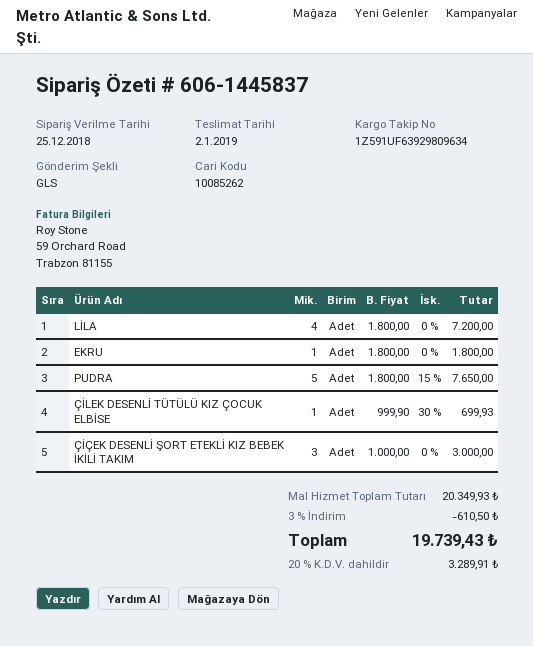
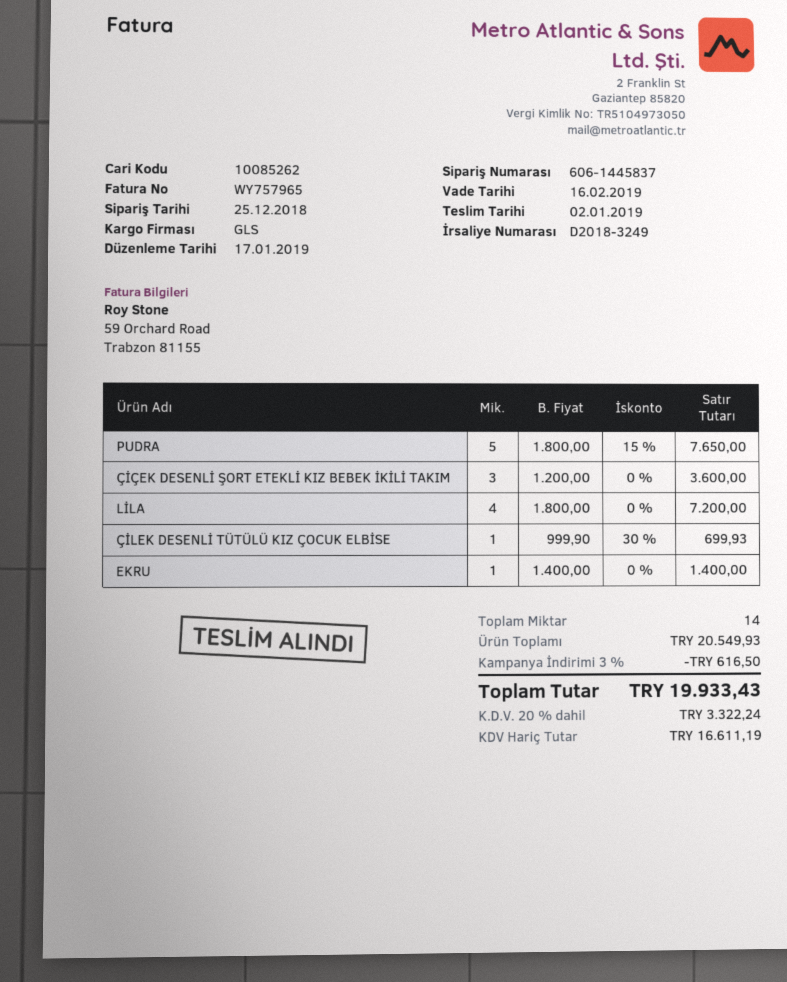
EKRU: 1 x 1800.00 = 1800.00 -> 1 x 1400.00 = 1400.00
ÇİÇEK DESENLİ ŞORT ETEKLİ KIZ BEBEK İKİLİ TAKIM: 3 x 1000.00 = 3000.00 -> 3 x 1200.00 = 3600.00
subtotal: 20349.93 -> 20549.93
discount: 3% = 610.50 -> 3% = 616.50
tax: 20% = 3289.91 -> 20% = 3322.24
total: 19739.43 -> 19933.43

